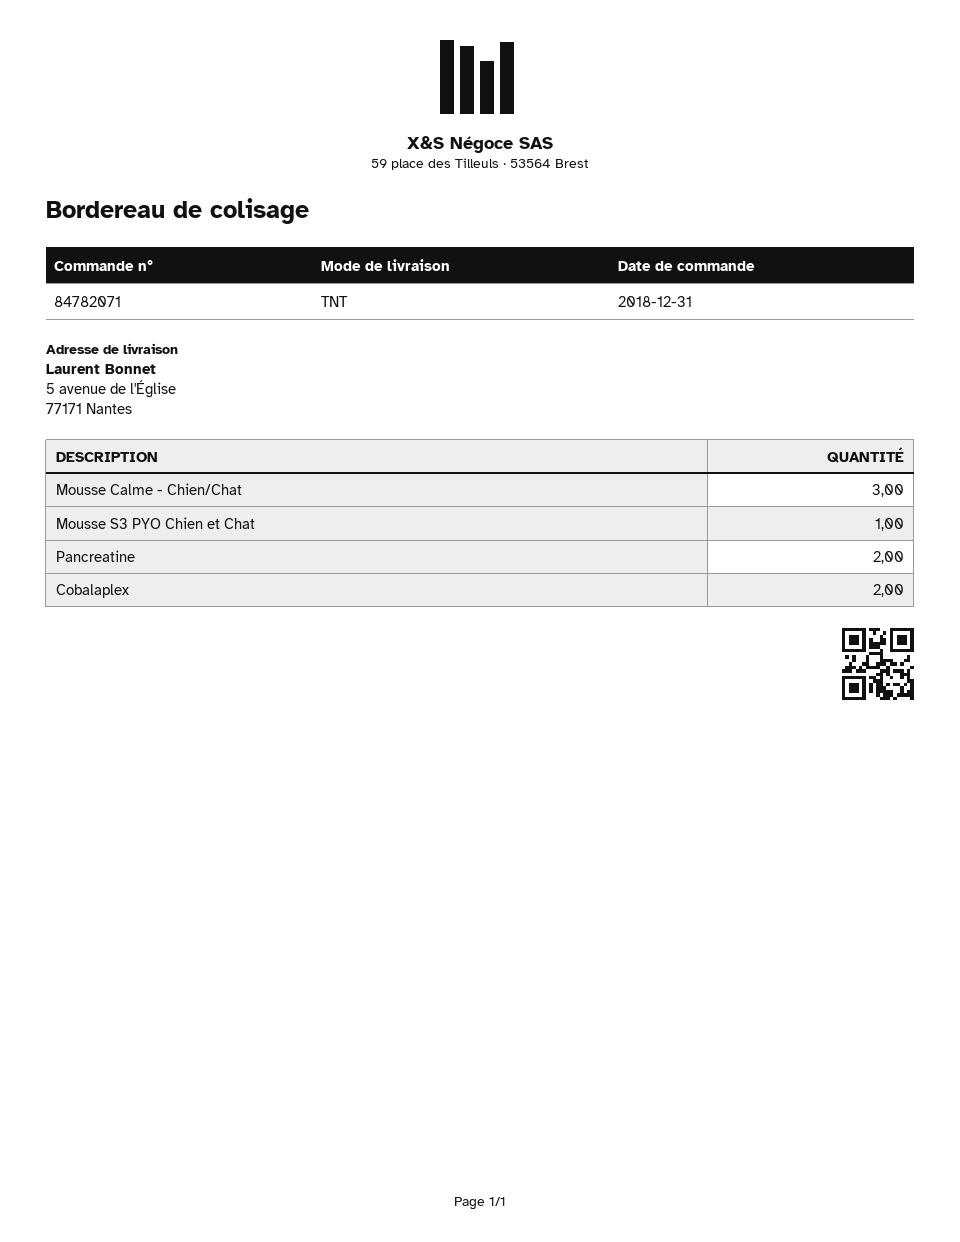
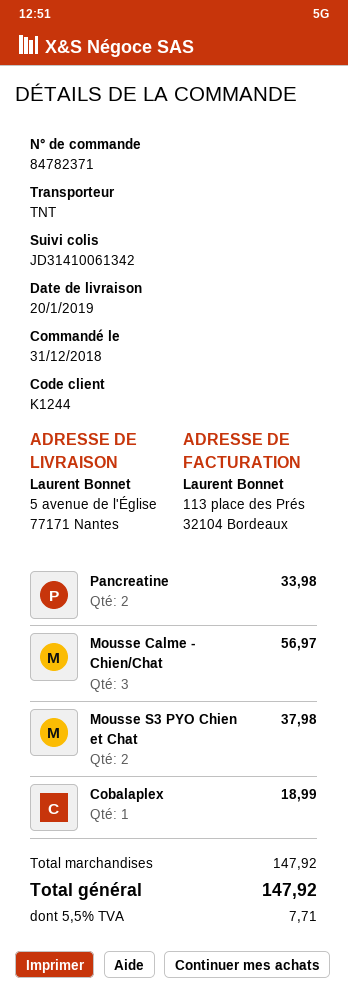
order number: 84782071 -> 84782371
Mousse S3 PYO Chien et Chat: 1 -> 2
Cobalaplex: 2 -> 1

